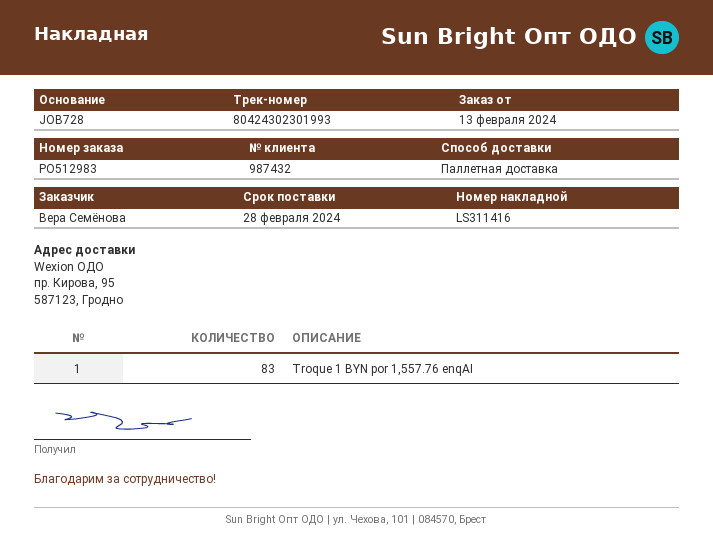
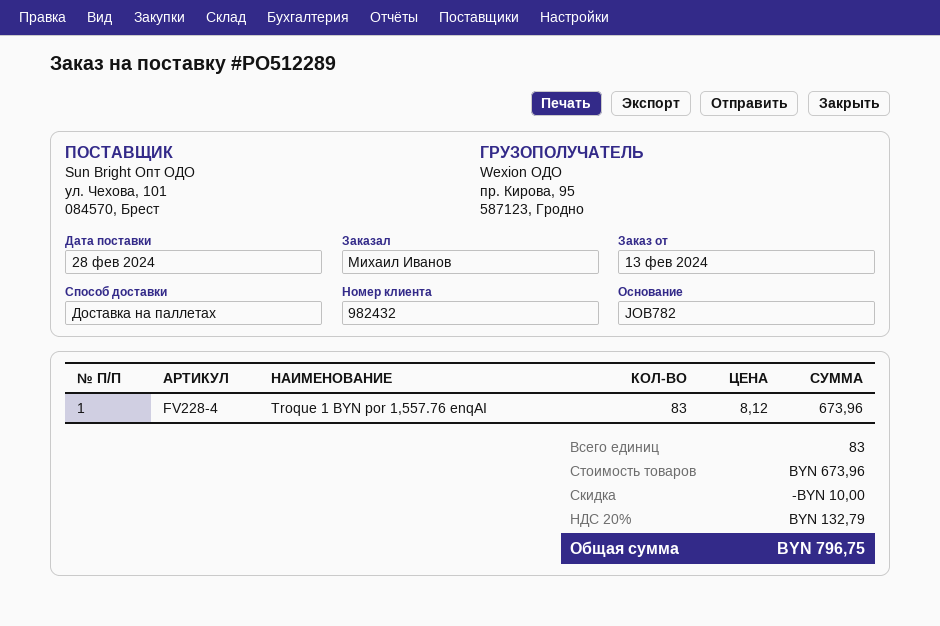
order number: PO512983 -> PO512289
customer number: 987432 -> 982432
reference: JOB728 -> JOB782
ordered by: Вера Семёнова -> Михаил Иванов

